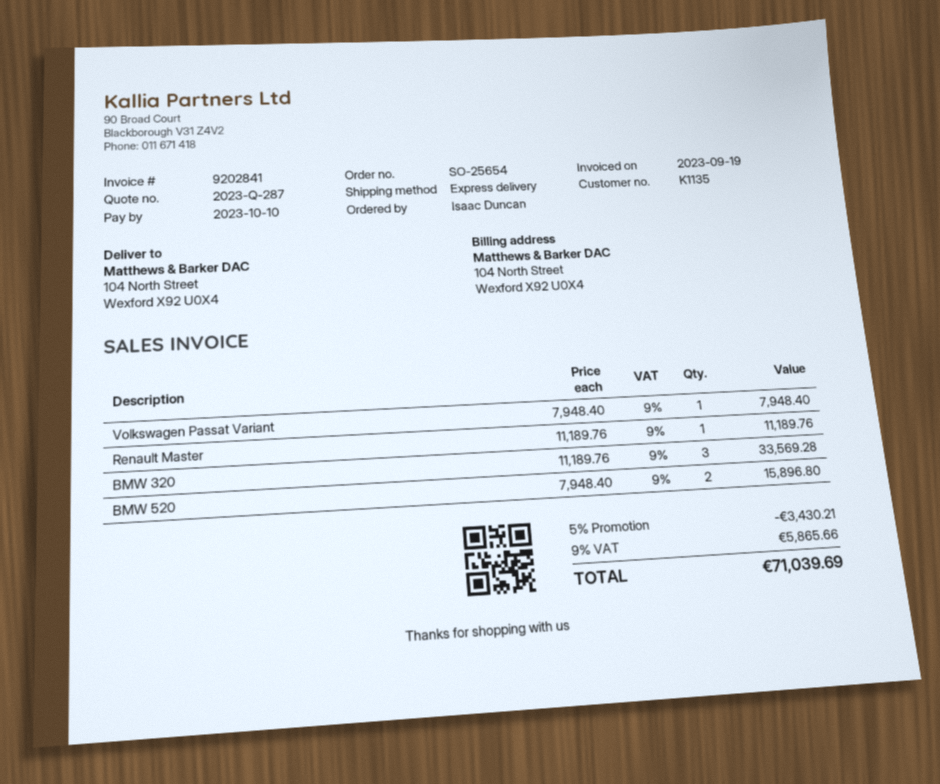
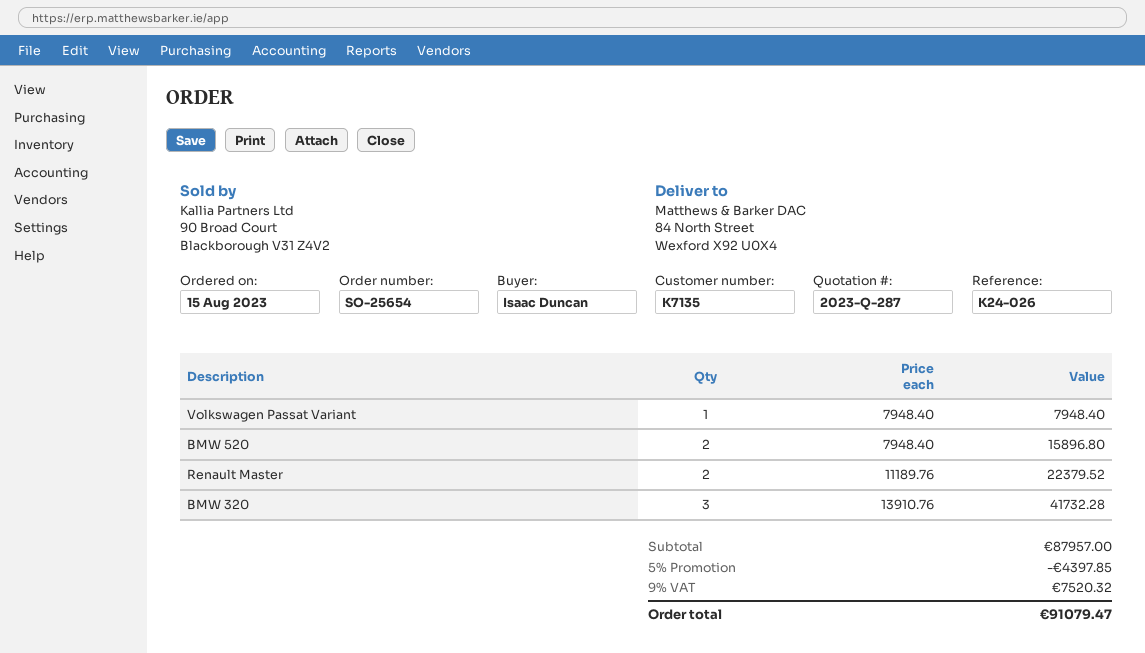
customer number: K1135 -> K7135
ship to: 104 North Street, Wexford X92 U0X4 -> 84 North Street, Wexford X92 U0X4
Renault Master: 1 x 11189.76 = 11189.76 -> 2 x 11189.76 = 22379.52
BMW 320: 3 x 11189.76 = 33569.28 -> 3 x 13910.76 = 41732.28
discount: 5% = 3430.21 -> 5% = 4397.85
tax: 9% = 5865.66 -> 9% = 7520.32
total: 71039.69 -> 91079.47

